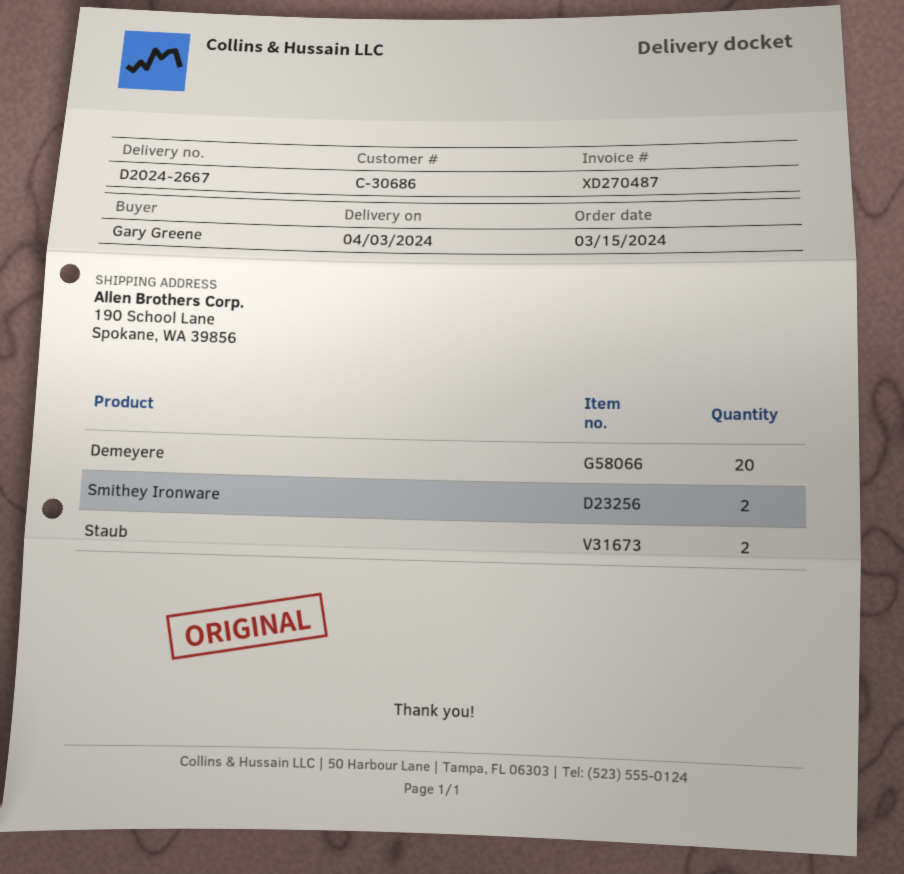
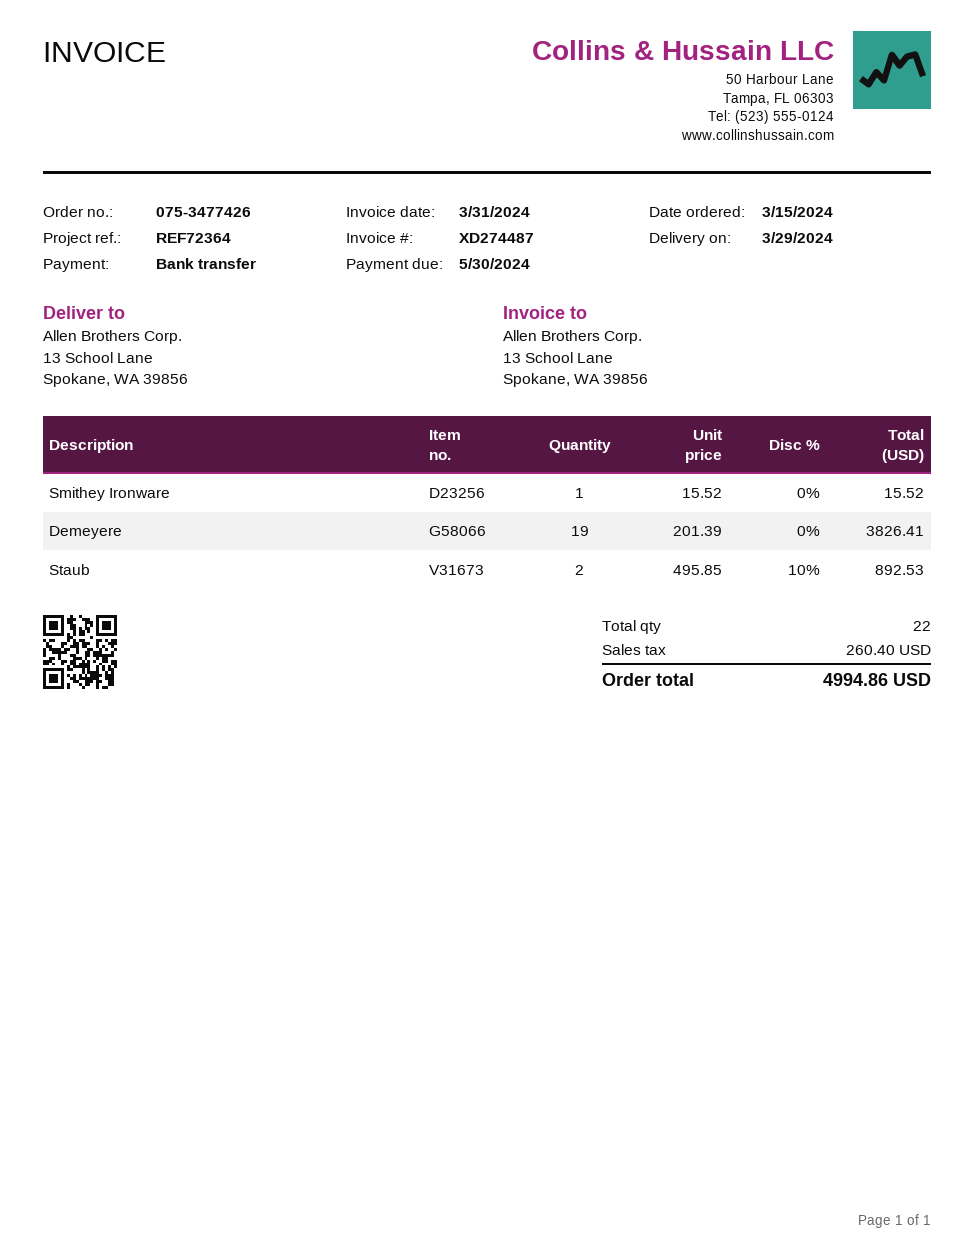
delivery date: 2024-04-03 -> 2024-03-29
invoice number: XD270487 -> XD274487
ship to: 190 School Lane, Spokane, WA 39856 -> 13 School Lane, Spokane, WA 39856
Demeyere: 20 -> 19
Smithey Ironware: 2 -> 1

